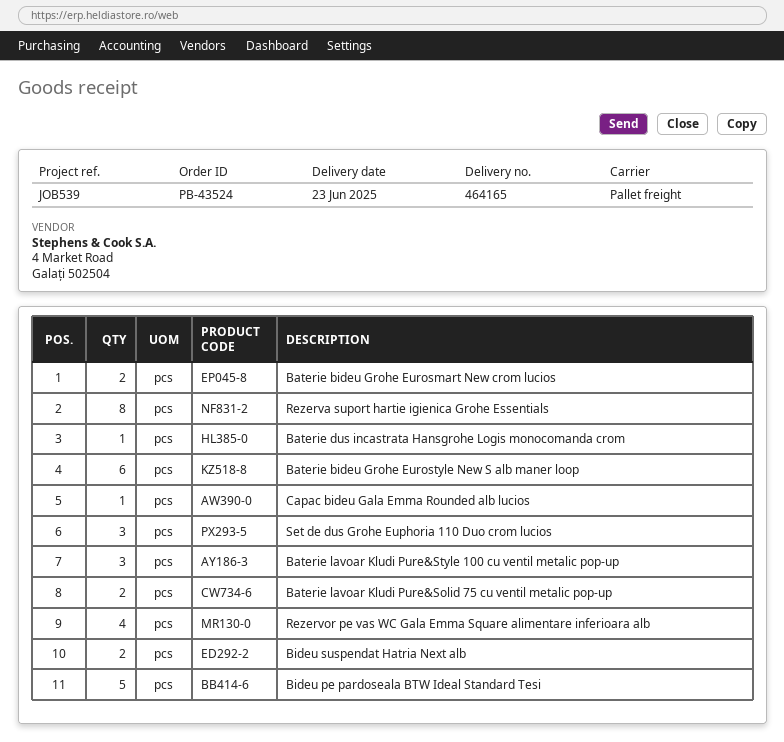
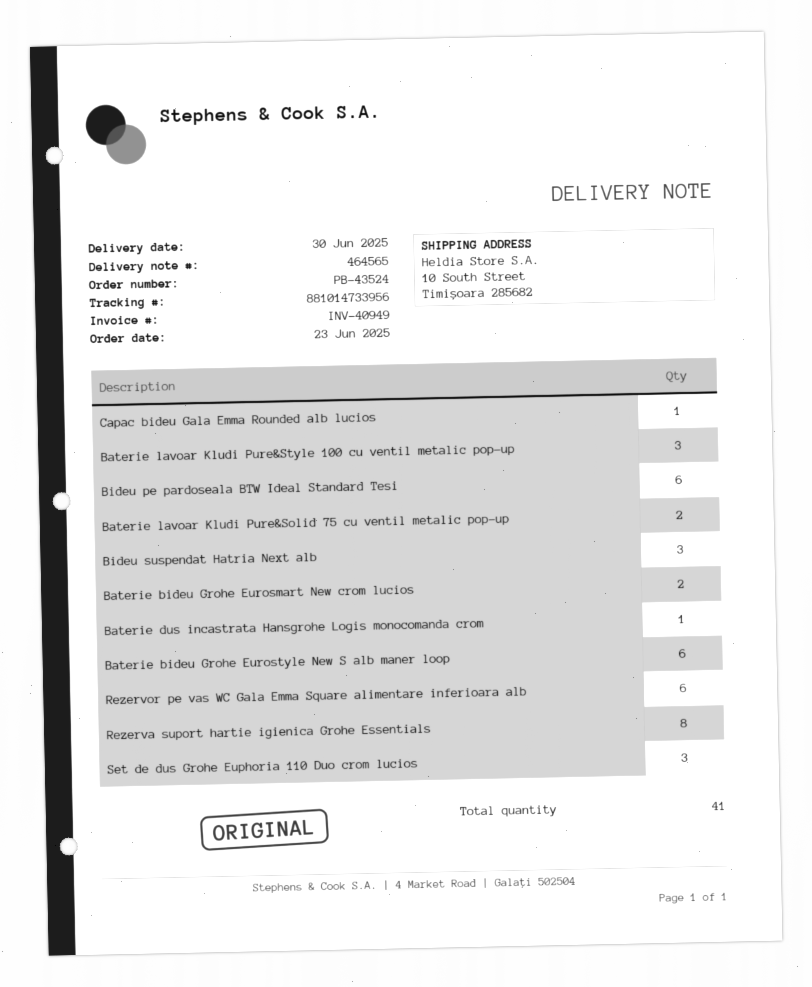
delivery note number: 464165 -> 464565
delivery date: 2025-06-23 -> 2025-06-30
Rezervor pe vas WC Gala Emma Square alimentare inferioara alb: 4 -> 6
Bideu suspendat Hatria Next alb: 2 -> 3
Bideu pe pardoseala BTW Ideal Standard Tesi: 5 -> 6

